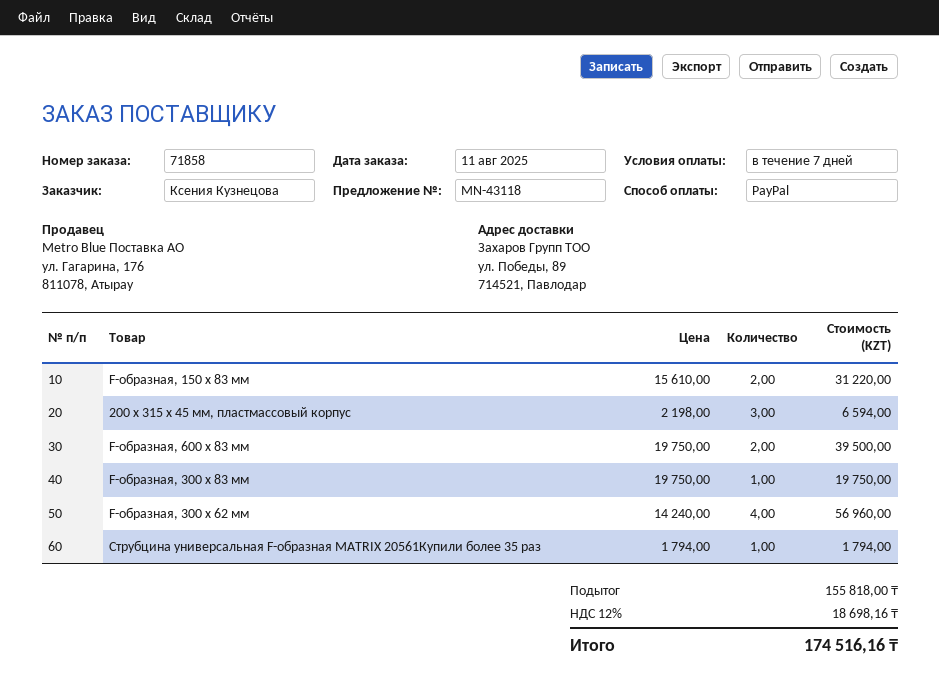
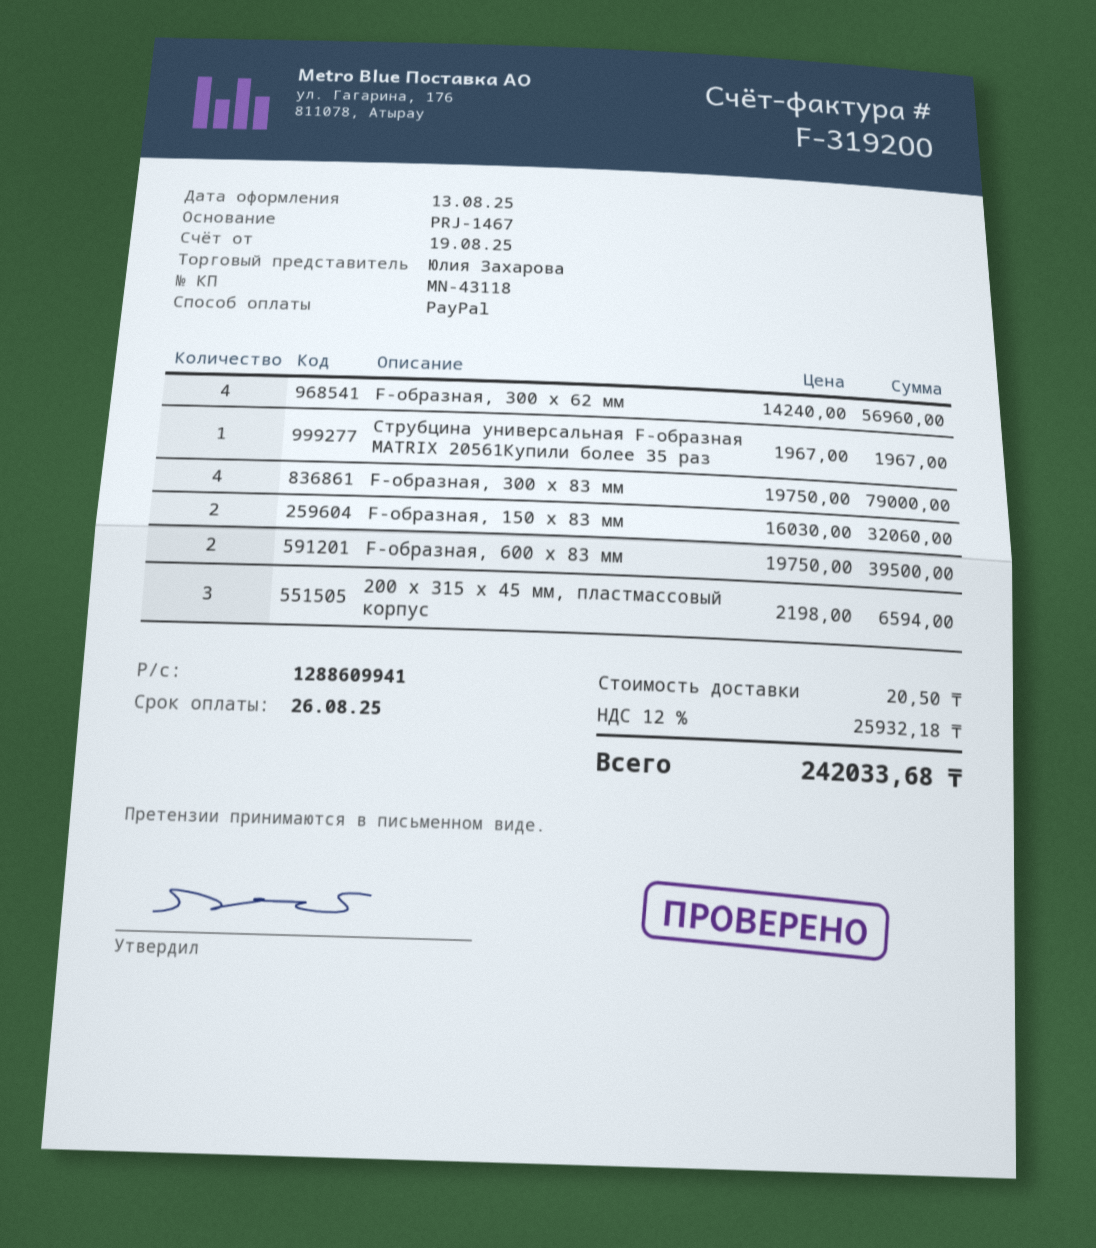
order date: 2025-08-11 -> 2025-08-13
F-образная, 150 х 83 мм: 2 x 15610.00 = 31220.00 -> 2 x 16030.00 = 32060.00
F-образная, 300 х 83 мм: 1 x 19750.00 = 19750.00 -> 4 x 19750.00 = 79000.00
Струбцина универсальная F-образная MATRIX 20561Купили более 35 раз: 1 x 1794.00 = 1794.00 -> 1 x 1967.00 = 1967.00
shipping: none -> 20.50
tax: 12% = 18698.16 -> 12% = 25932.18
total: 174516.16 -> 242033.68

